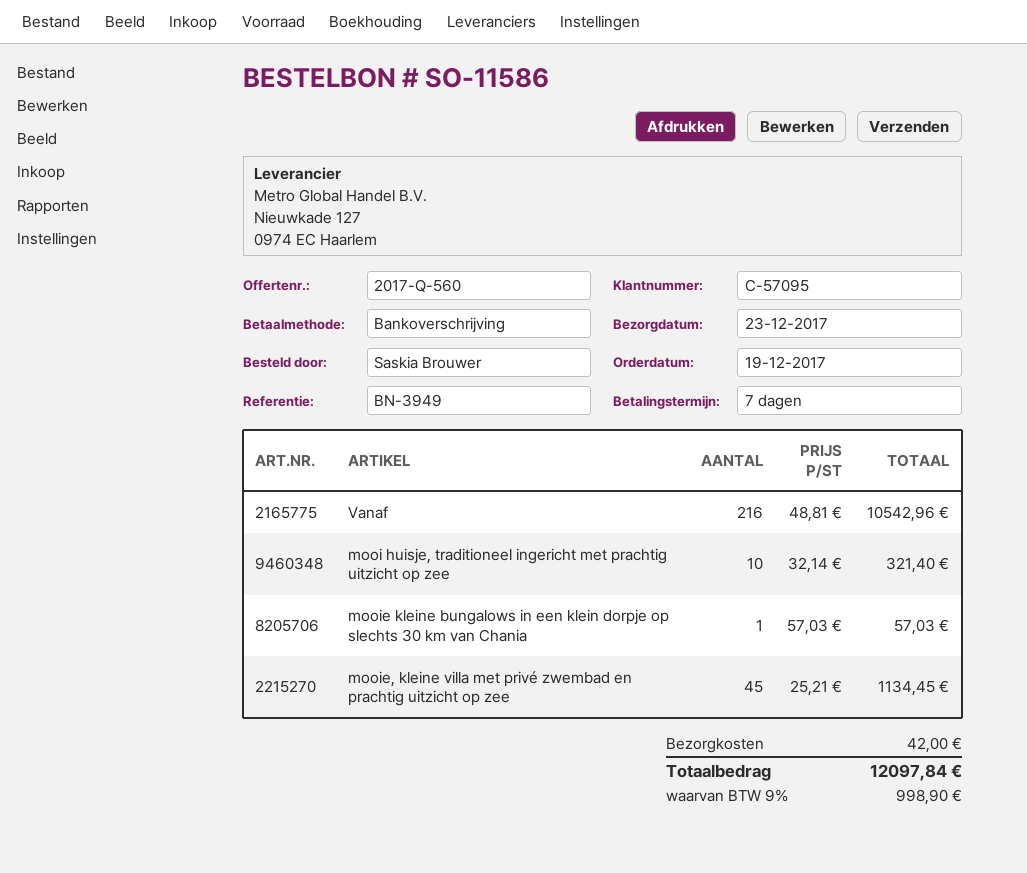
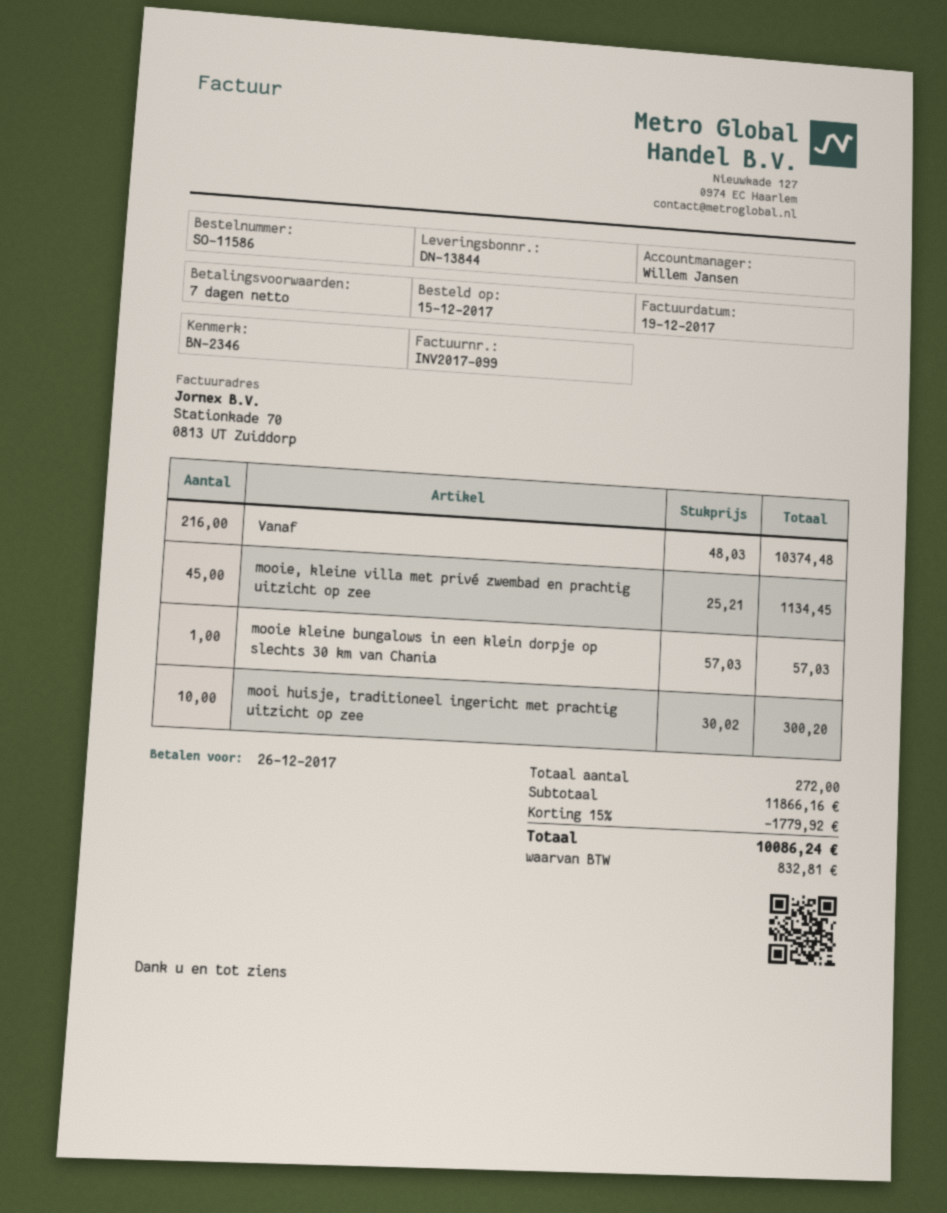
order date: 2017-12-19 -> 2017-12-15
reference: BN-3949 -> BN-2346
Vanaf: 216 x 48.81 = 10542.96 -> 216 x 48.03 = 10374.48
mooi huisje, traditioneel ingericht met prachtig uitzicht op zee: 10 x 32.14 = 321.40 -> 10 x 30.02 = 300.20
discount: none -> 15% = 1779.92
shipping: 42.00 -> none
tax: 998.90 -> 832.81
total: 12097.84 -> 10086.24

